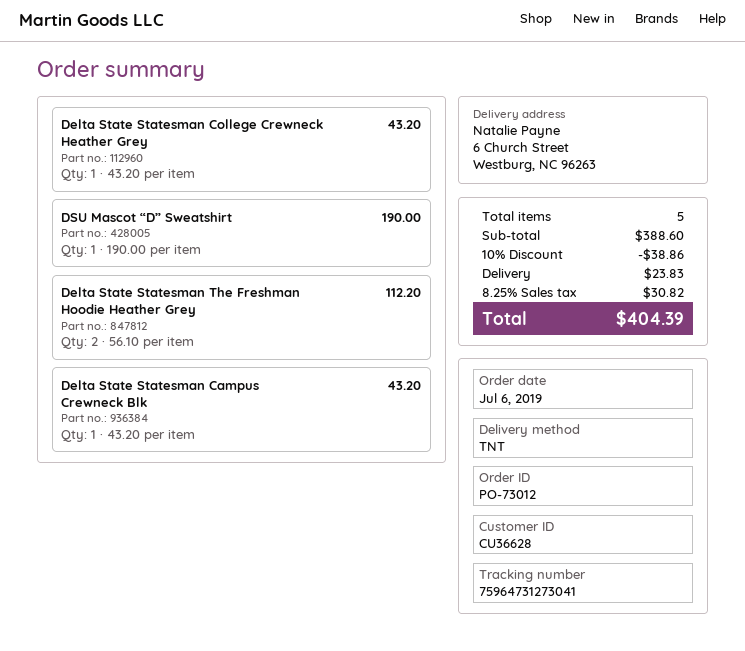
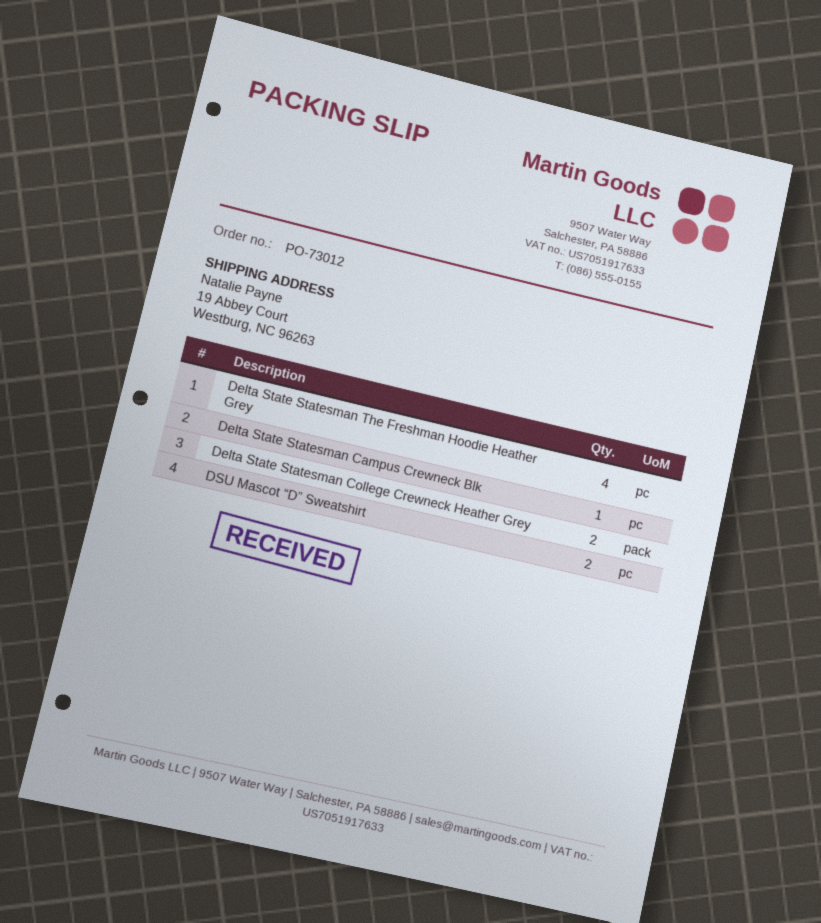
ship to: 6 Church Street, Westburg, NC 96263 -> 19 Abbey Court, Westburg, NC 96263
Delta State Statesman College Crewneck Heather Grey: 1 -> 2
DSU Mascot “D” Sweatshirt: 1 -> 2
Delta State Statesman The Freshman Hoodie Heather Grey: 2 -> 4

